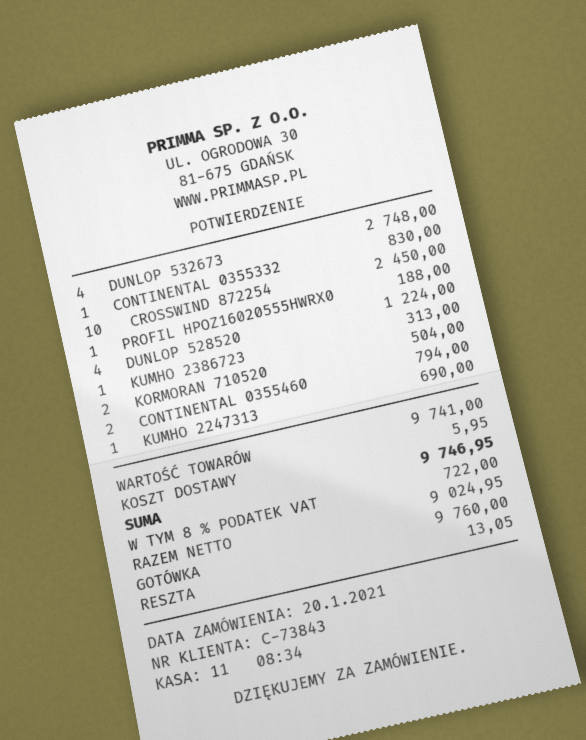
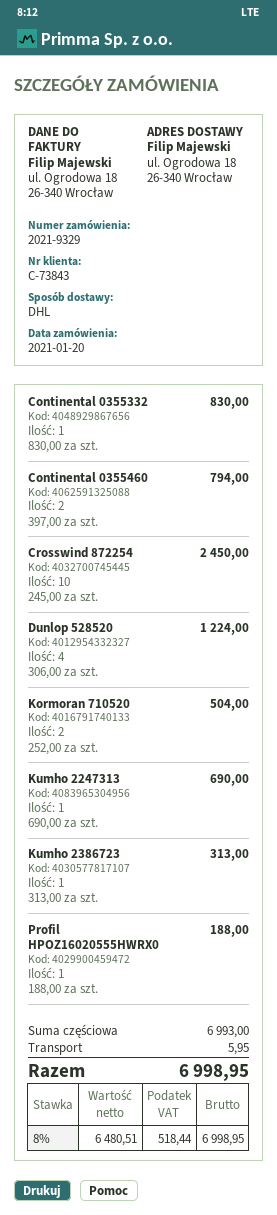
DUNLOP 532673: 4 for 2748.00 -> none
subtotal: 9741.00 -> 6993.00
net: 9024.95 -> 6480.51
tax: 8% = 722.00 -> 8% = 518.44
total: 9746.95 -> 6998.95

